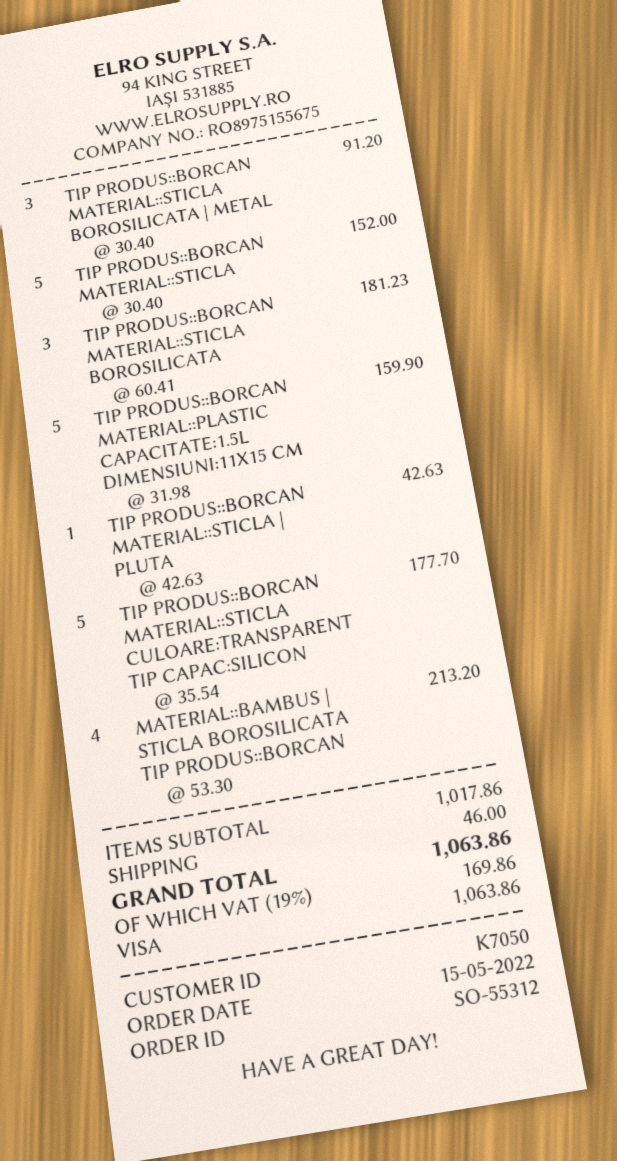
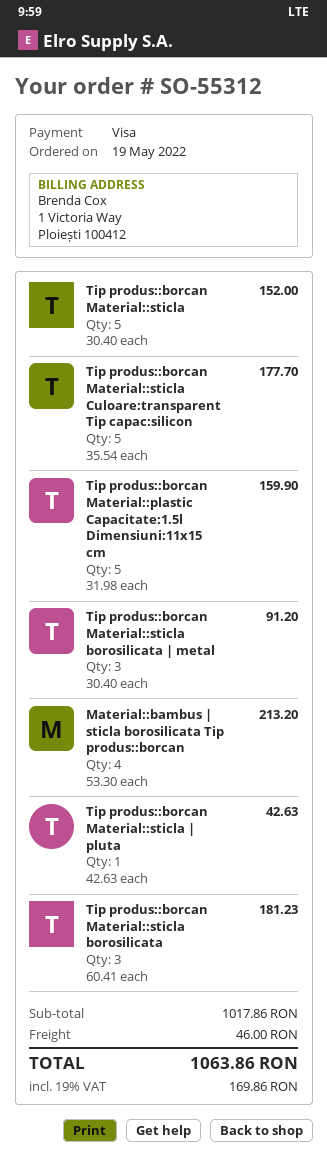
order date: 2022-05-15 -> 2022-05-19

